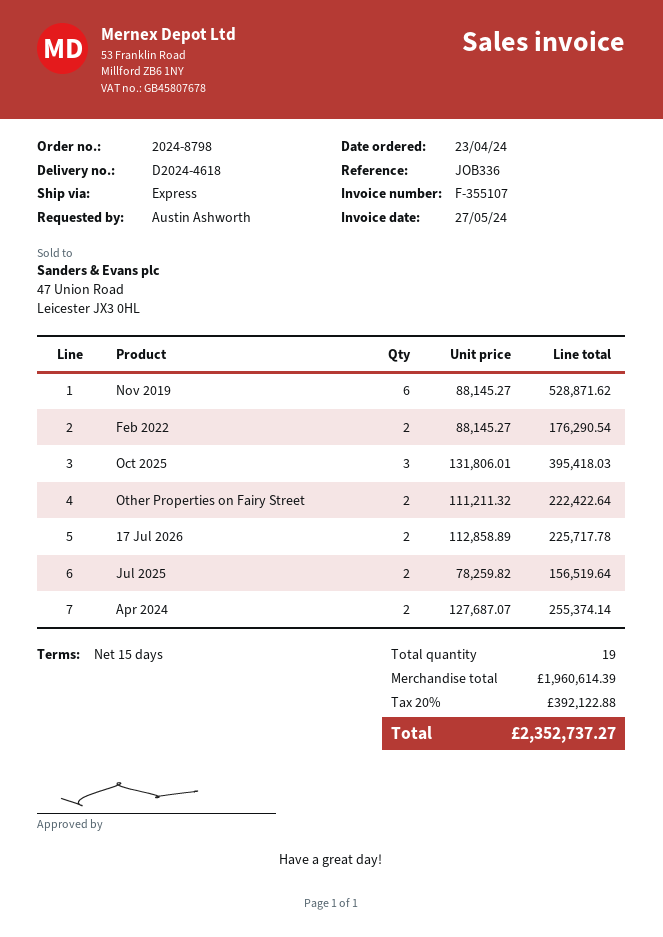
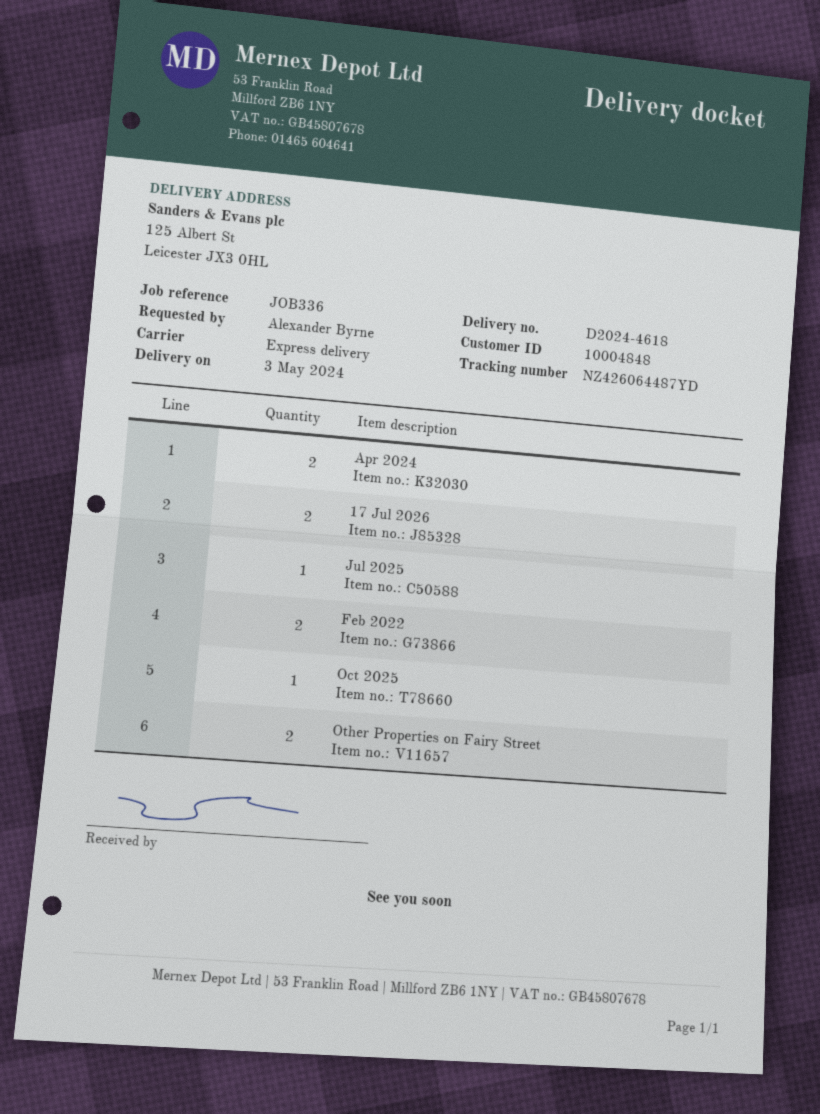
ordered by: Austin Ashworth -> Alexander Byrne
Nov 2019: 6 -> none
Oct 2025: 3 -> 1
Jul 2025: 2 -> 1

